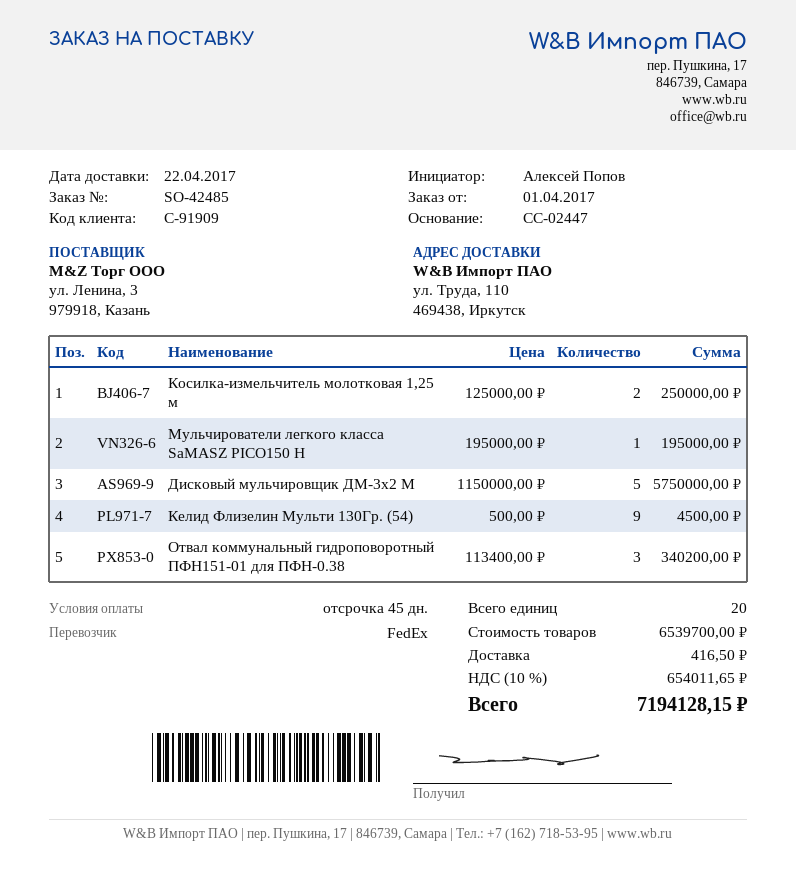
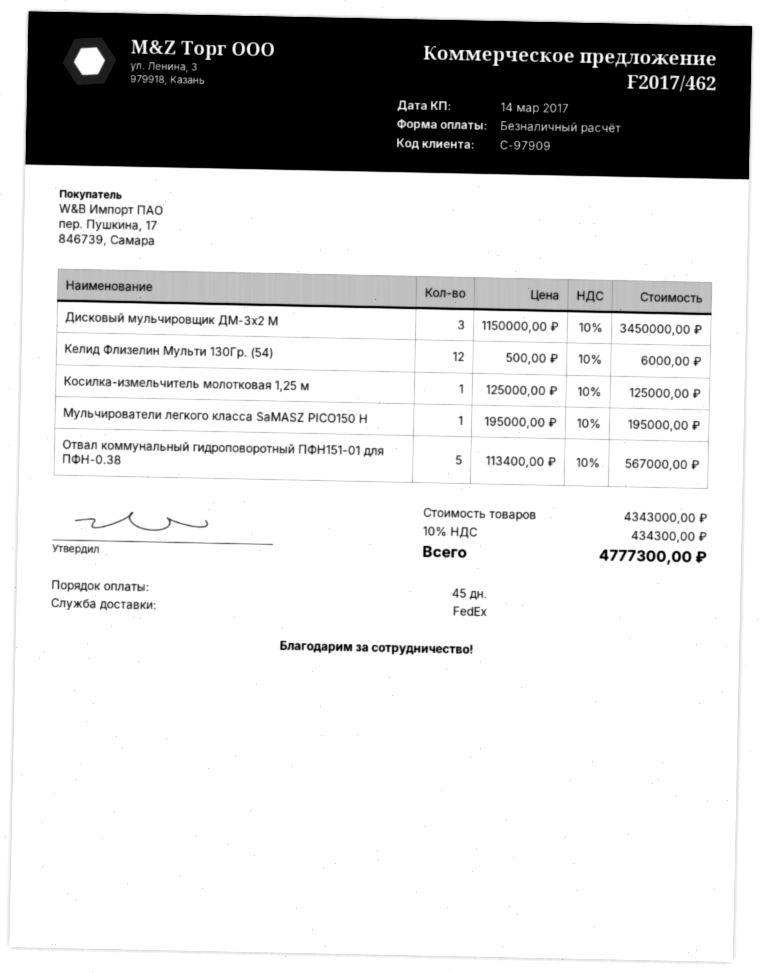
customer number: C-91909 -> C-97909
Косилка-измельчитель молотковая 1,25 м: 2 x 125000.00 = 250000.00 -> 1 x 125000.00 = 125000.00
Дисковый мульчировщик ДМ-3х2 М: 5 x 1150000.00 = 5750000.00 -> 3 x 1150000.00 = 3450000.00
Келид Флизелин Мульти 130Гр. (54): 9 x 500.00 = 4500.00 -> 12 x 500.00 = 6000.00
Отвал коммунальный гидроповоротный ПФН151-01 для ПФН-0.38: 3 x 113400.00 = 340200.00 -> 5 x 113400.00 = 567000.00
subtotal: 6539700.00 -> 4343000.00
shipping: 416.50 -> none
tax: 10% = 654011.65 -> 10% = 434300.00
total: 7194128.15 -> 4777300.00

